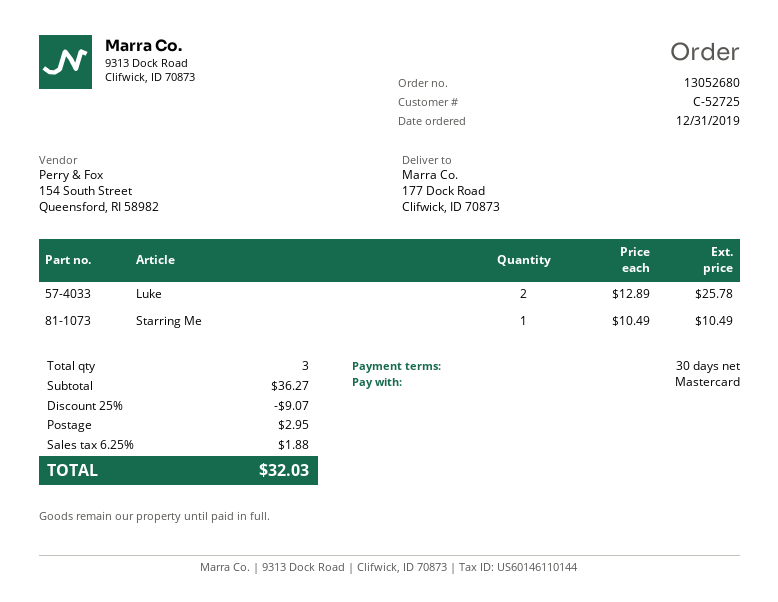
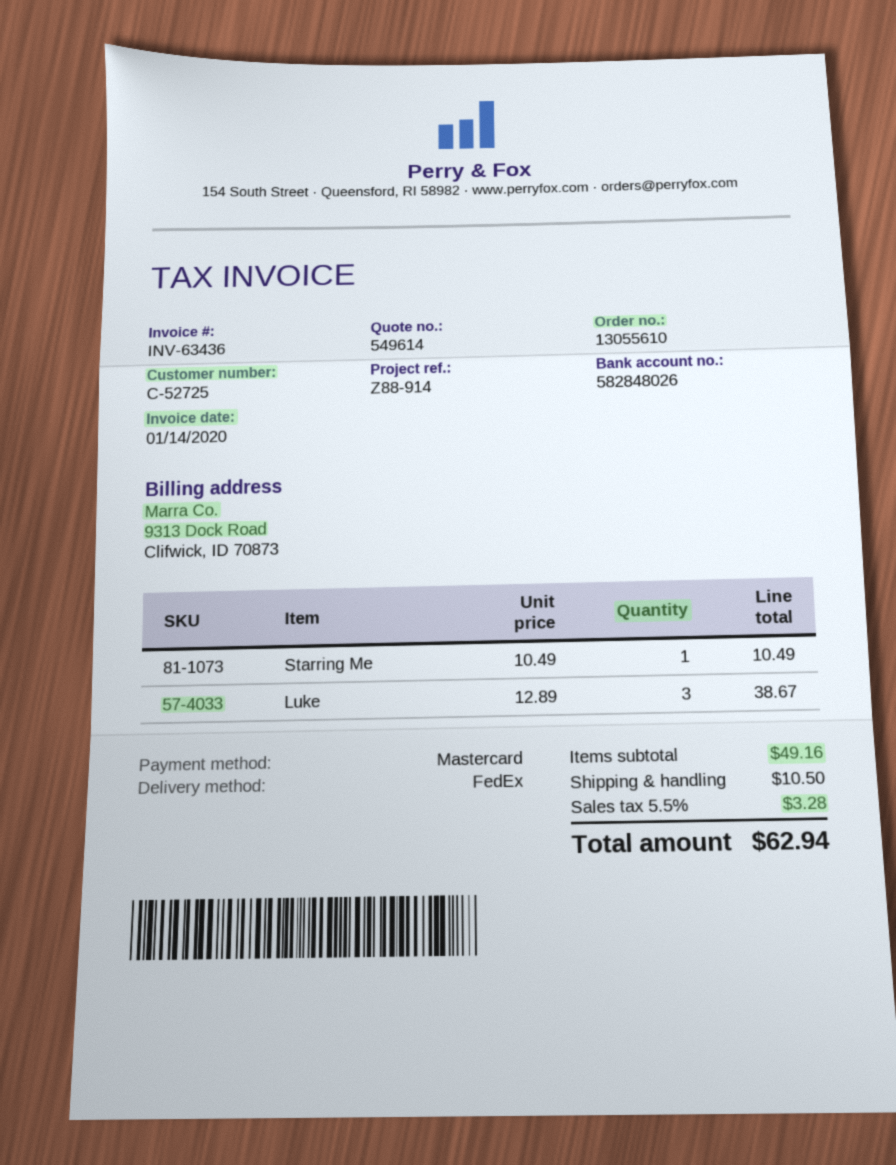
order number: 13052680 -> 13055610
Luke: 2 x 12.89 = 25.78 -> 3 x 12.89 = 38.67
subtotal: 36.27 -> 49.16
discount: 25% = 9.07 -> none
shipping: 2.95 -> 10.50
tax: 6.25% = 1.88 -> 5.5% = 3.28
total: 32.03 -> 62.94

